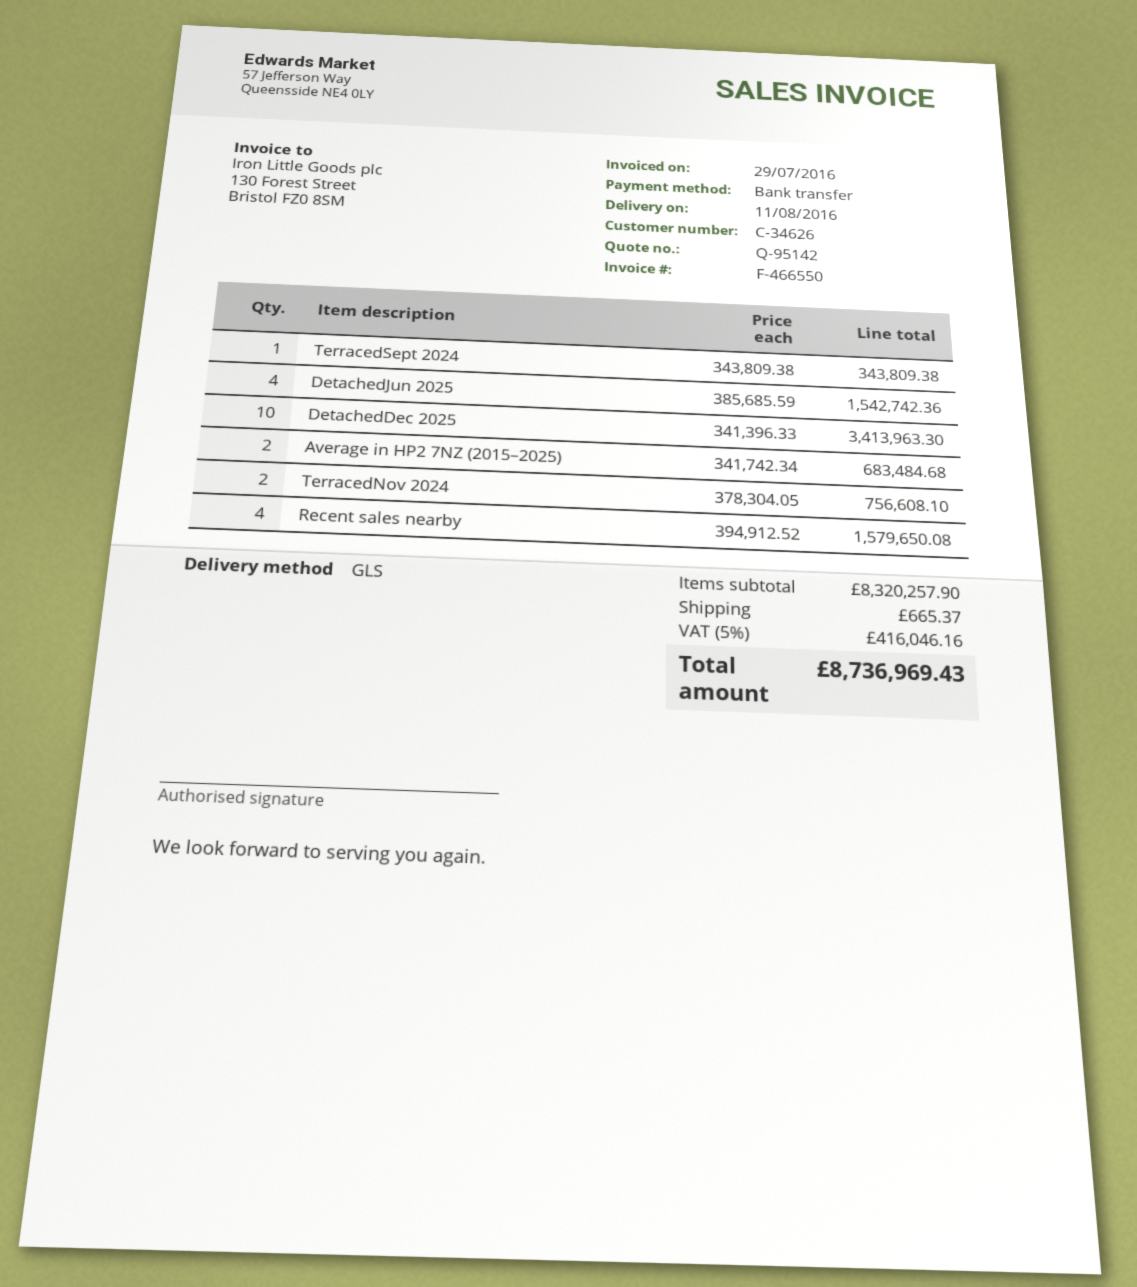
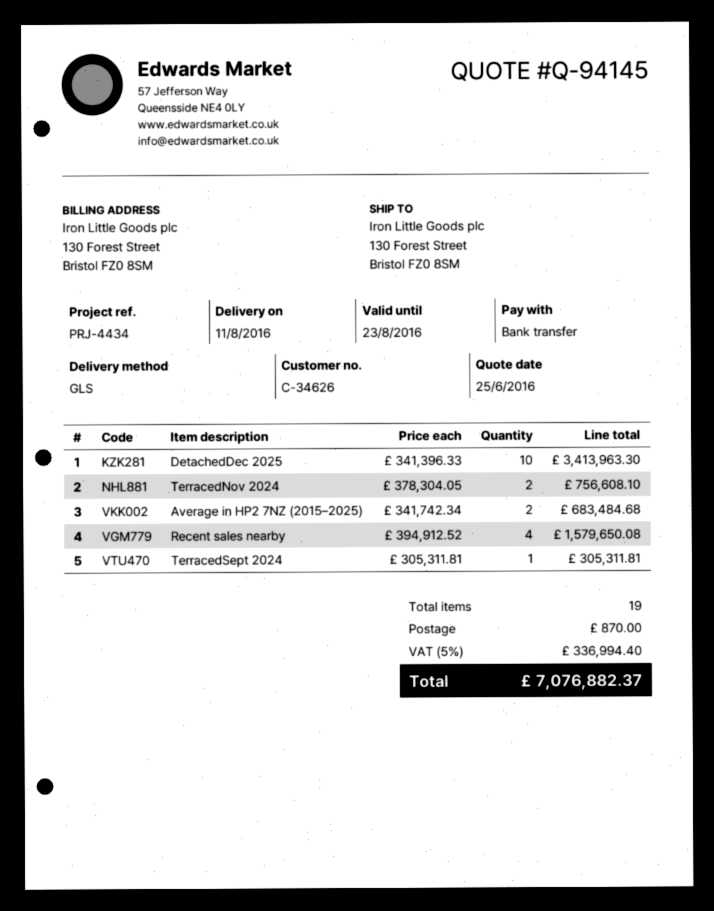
quote number: Q-95142 -> Q-94145
TerracedSept 2024: 1 x 343809.38 = 343809.38 -> 1 x 305311.81 = 305311.81
DetachedJun 2025: 4 x 385685.59 = 1542742.36 -> none
shipping: 665.37 -> 870.00
tax: 5% = 416046.16 -> 5% = 336994.40
total: 8736969.43 -> 7076882.37

